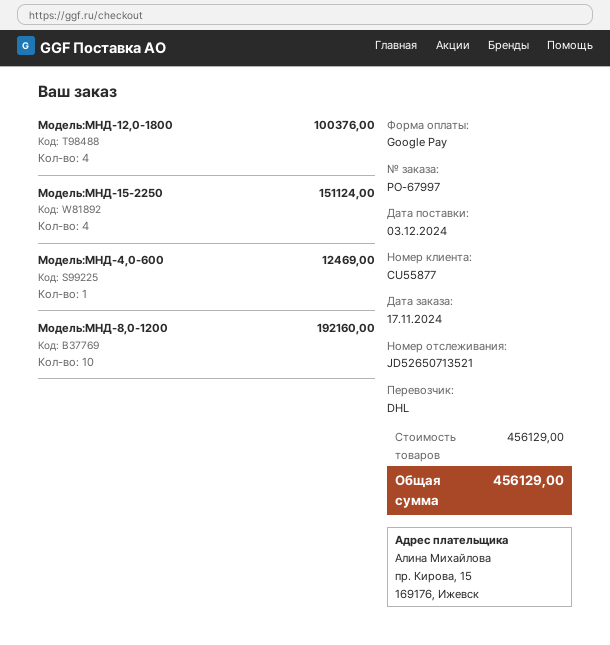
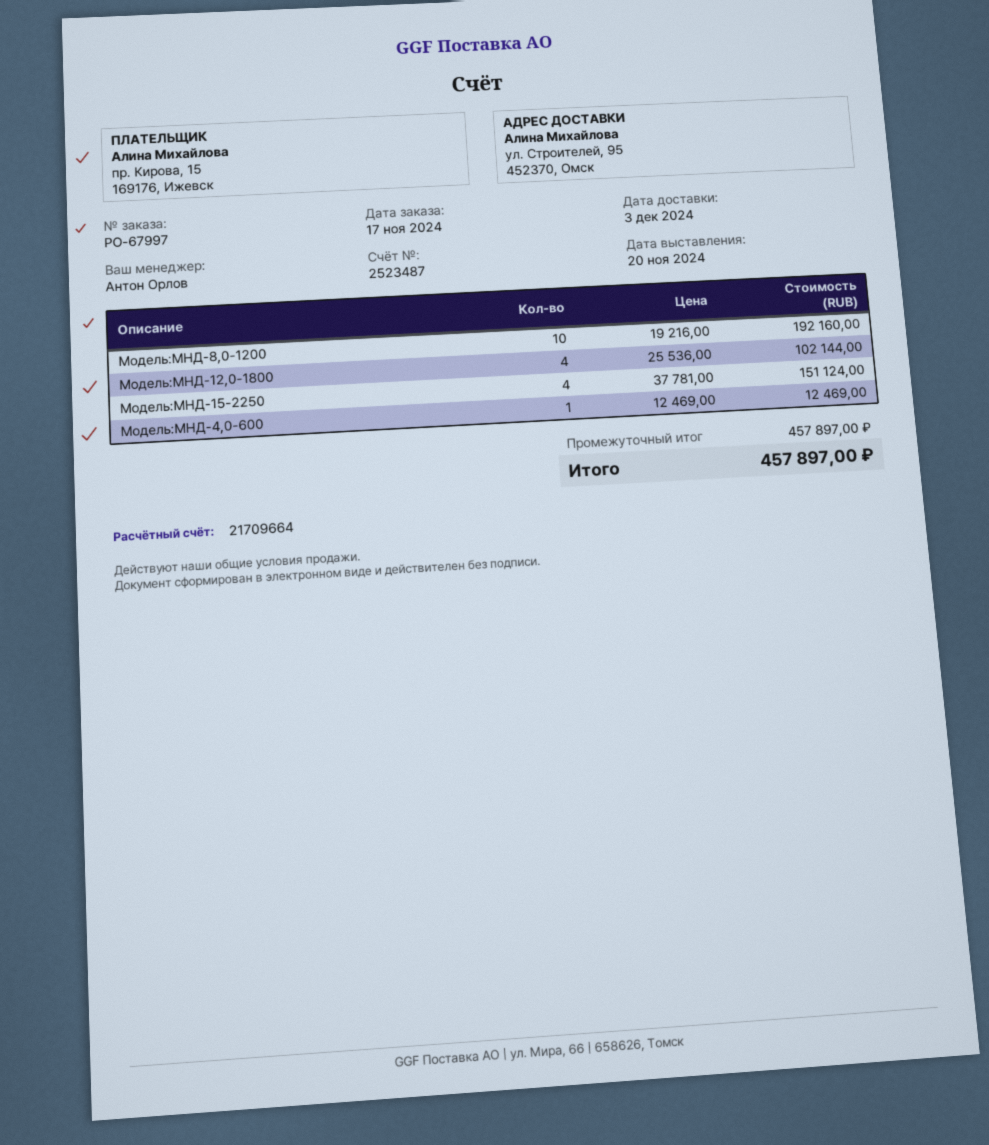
Модель:МНД-12,0-1800: 4 for 100376.00 -> 4 for 102144.00
subtotal: 456129.00 -> 457897.00
total: 456129.00 -> 457897.00

